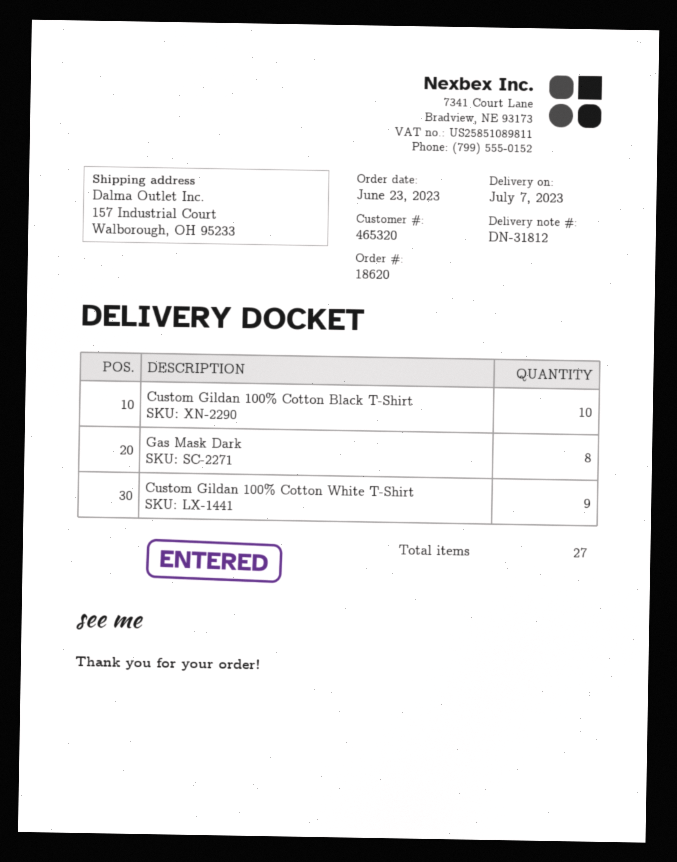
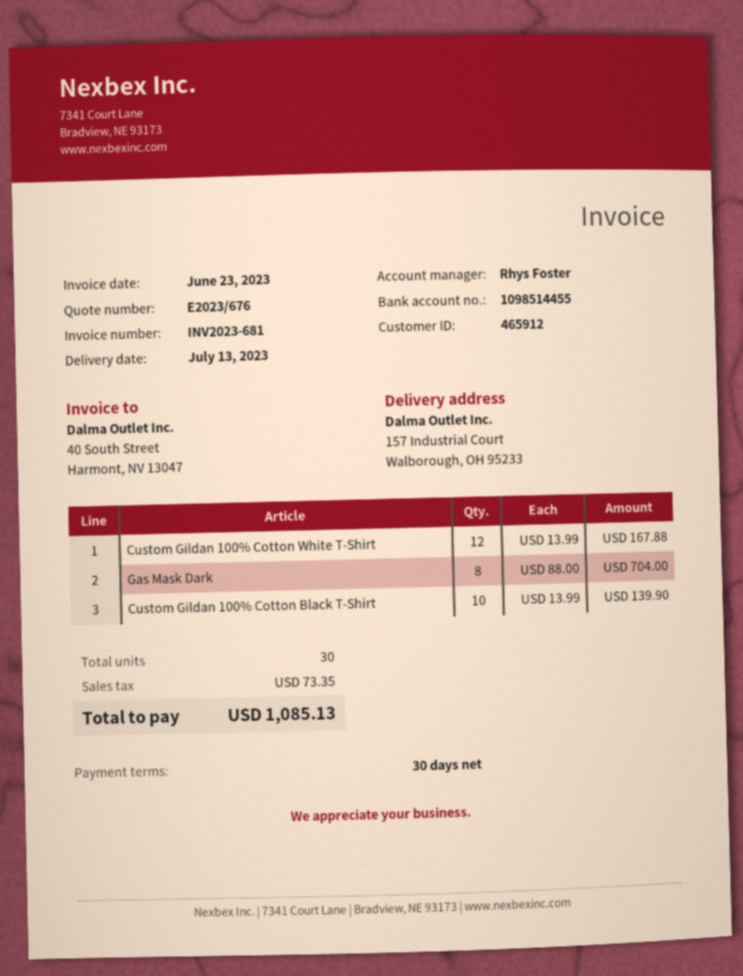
delivery date: 2023-07-07 -> 2023-07-13
customer number: 465320 -> 465912
Custom Gildan 100% Cotton White T-Shirt: 9 -> 12
total quantity: 27 -> 30

